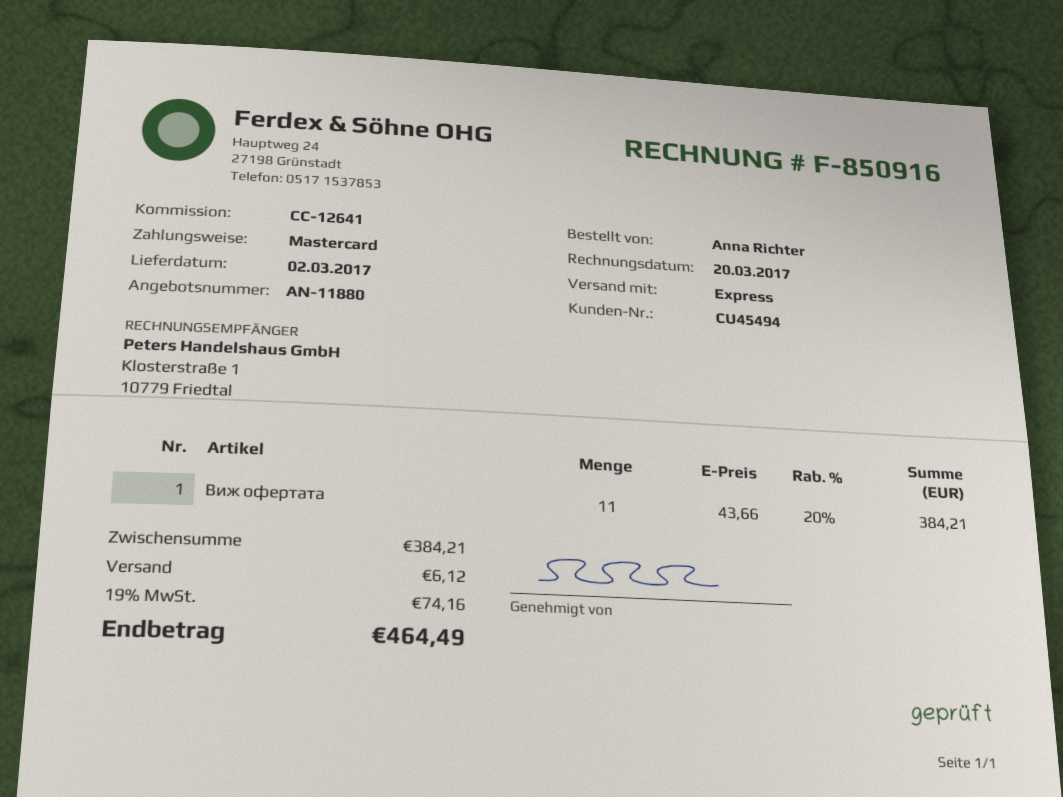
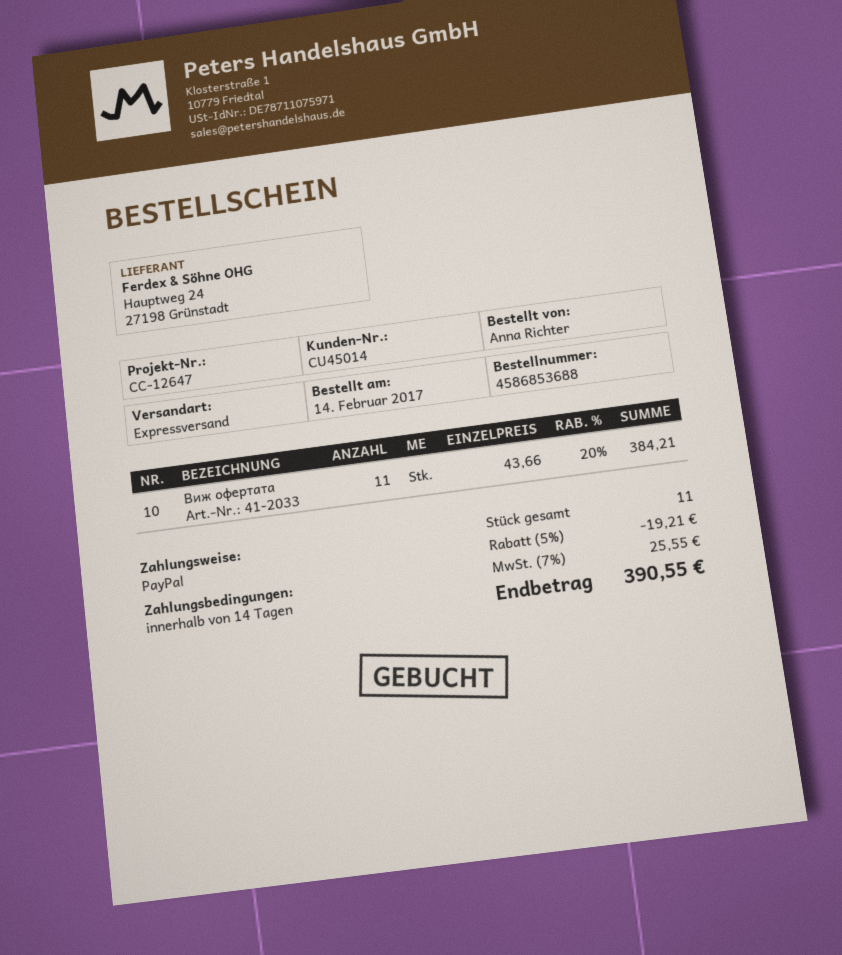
customer number: CU45494 -> CU45014
reference: CC-12641 -> CC-12647
payment method: Mastercard -> PayPal
discount: none -> 5% = 19.21
shipping: 6.12 -> none
tax: 19% = 74.16 -> 7% = 25.55
total: 464.49 -> 390.55

